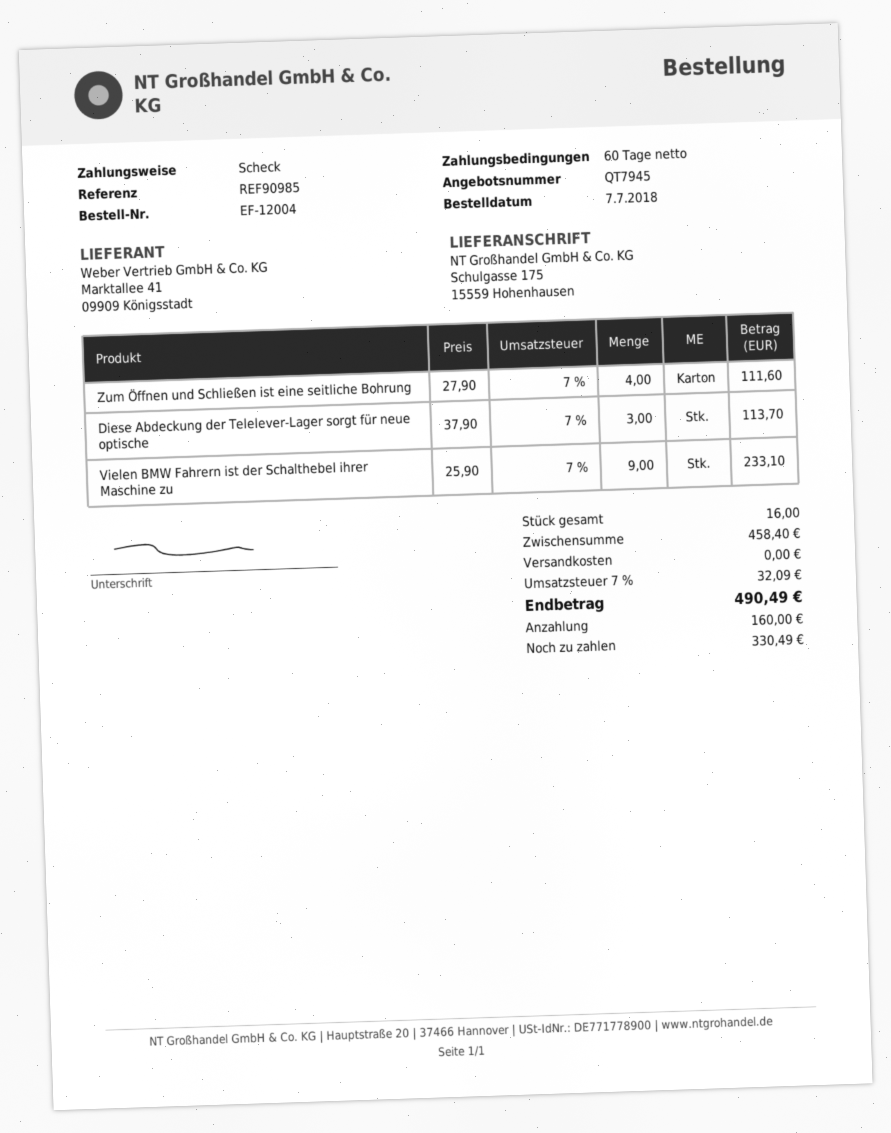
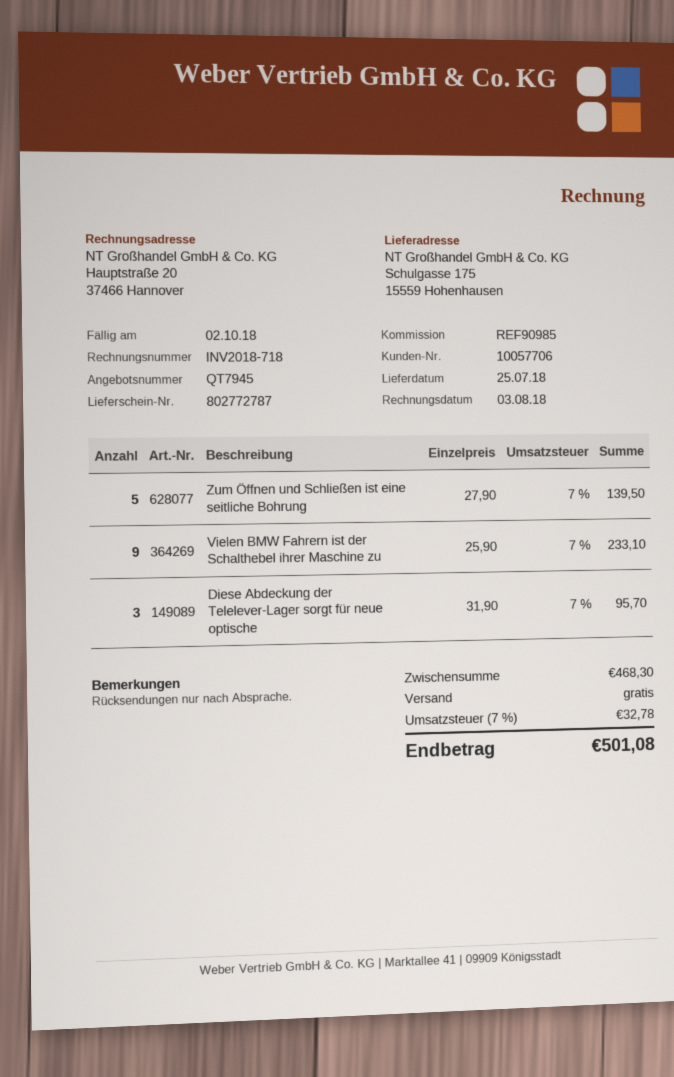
Zum Öffnen und Schließen ist eine seitliche Bohrung: 4 x 27.90 = 111.60 -> 5 x 27.90 = 139.50
Diese Abdeckung der Telelever-Lager sorgt für neue optische: 3 x 37.90 = 113.70 -> 3 x 31.90 = 95.70
subtotal: 458.40 -> 468.30
tax: 7% = 32.09 -> 7% = 32.78
total: 490.49 -> 501.08

